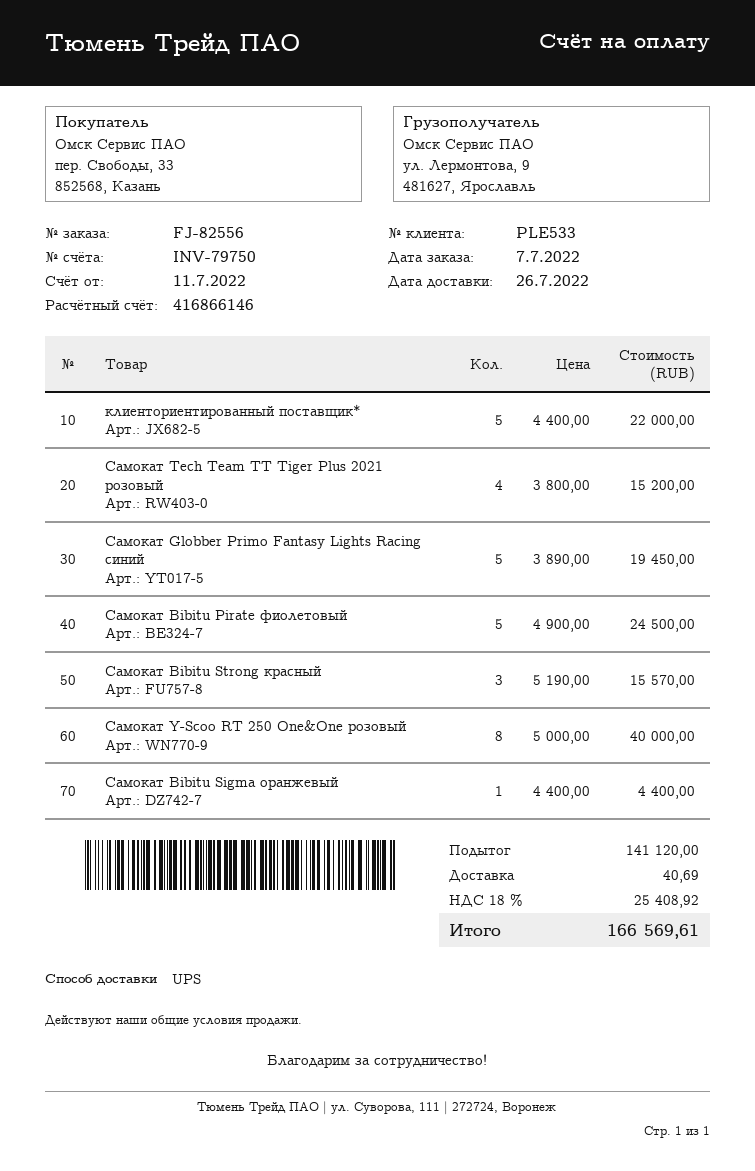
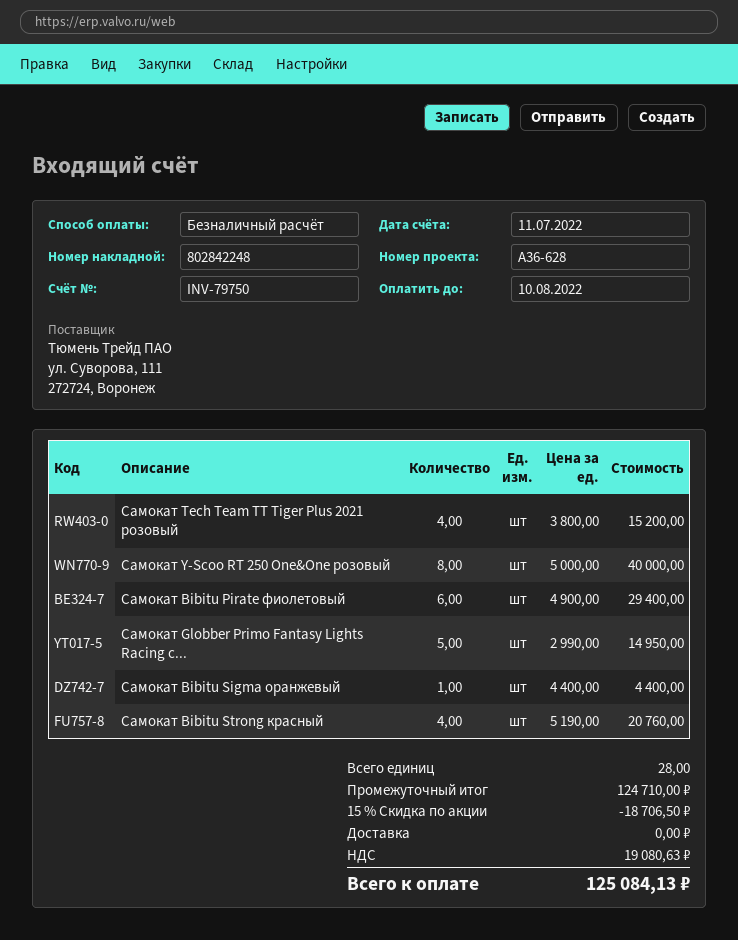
клиенториентированный поставщик*: 5 x 4400.00 = 22000.00 -> none
Самокат Globber Primo Fantasy Lights Racing синий: 5 x 3890.00 = 19450.00 -> 5 x 2990.00 = 14950.00
Самокат Bibitu Pirate фиолетовый: 5 x 4900.00 = 24500.00 -> 6 x 4900.00 = 29400.00
Самокат Bibitu Strong красный: 3 x 5190.00 = 15570.00 -> 4 x 5190.00 = 20760.00
subtotal: 141120.00 -> 124710.00
discount: none -> 15% = 18706.50
shipping: 40.69 -> 0.00
tax: 25408.92 -> 19080.63
total: 166569.61 -> 125084.13

